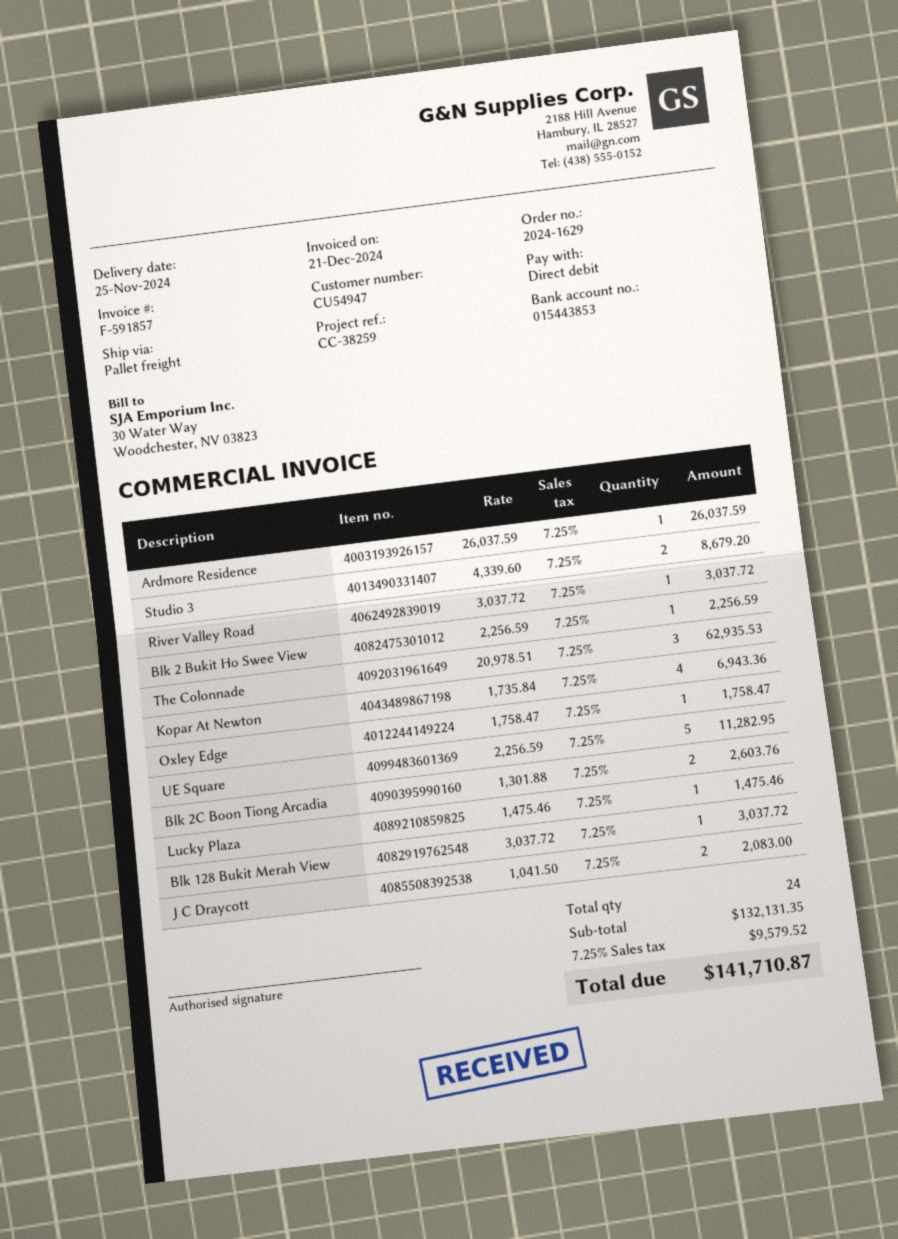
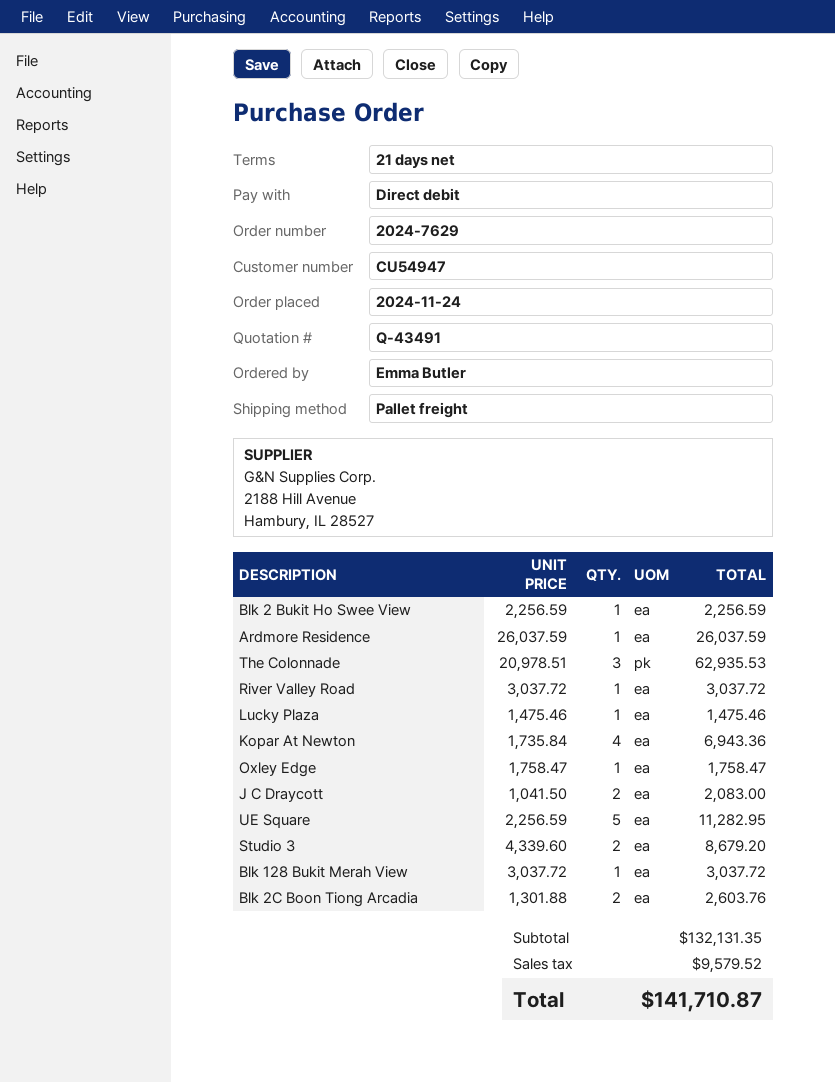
order number: 2024-1629 -> 2024-7629

